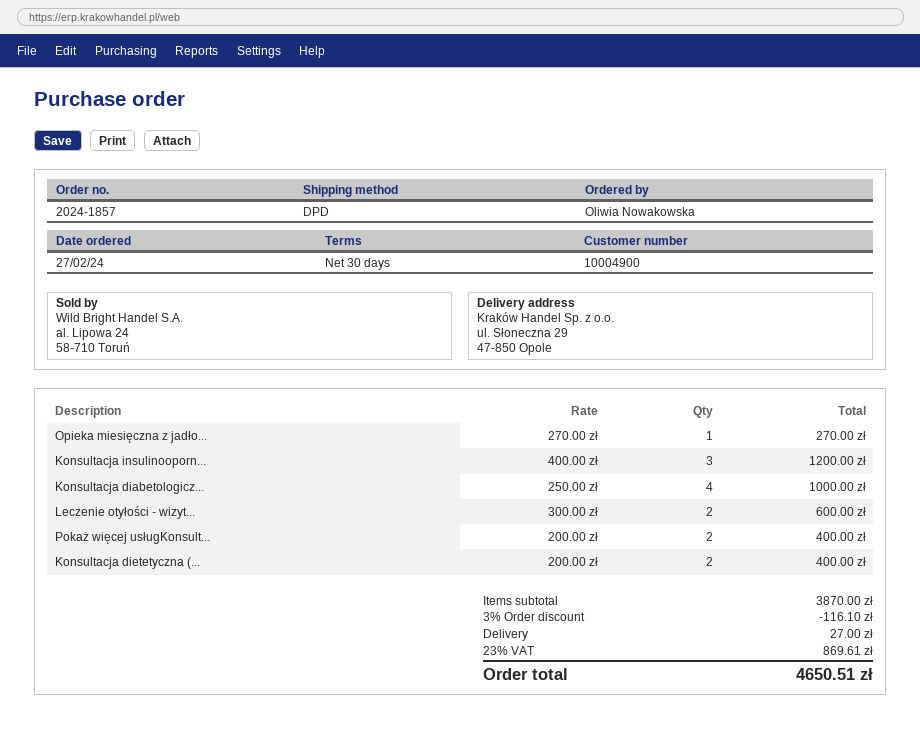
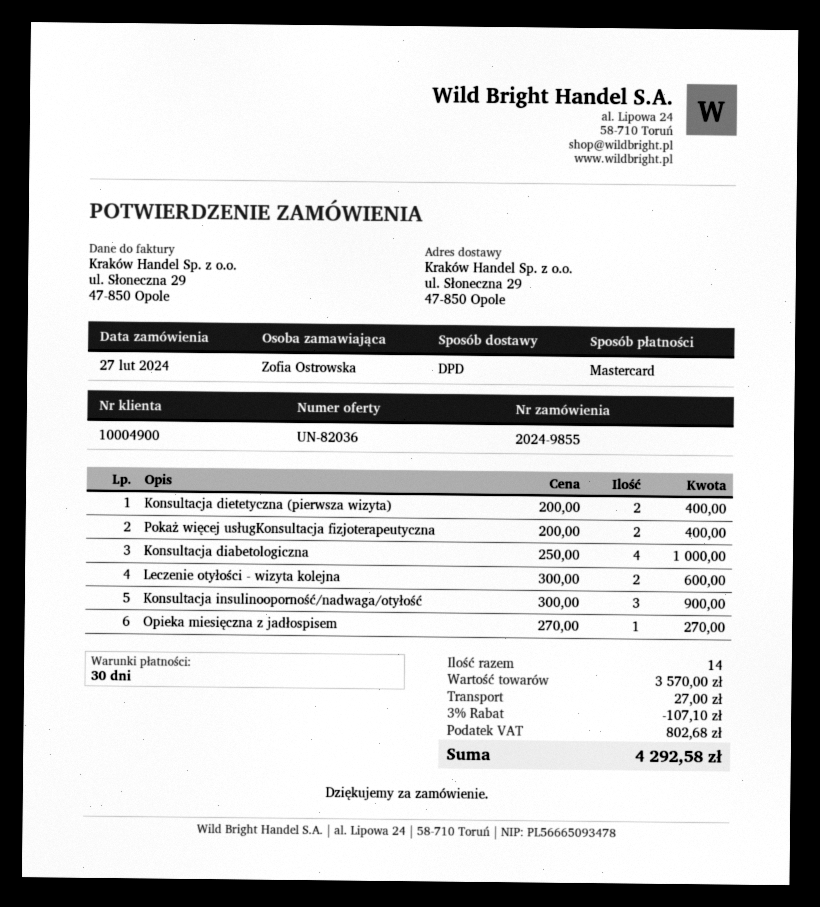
order number: 2024-1857 -> 2024-9855
ordered by: Oliwia Nowakowska -> Zofia Ostrowska
Konsultacja insulinooporn...: 3 x 400.00 = 1200.00 -> 3 x 300.00 = 900.00
subtotal: 3870.00 -> 3570.00
discount: 3% = 116.10 -> 3% = 107.10
tax: 869.61 -> 802.68
total: 4650.51 -> 4292.58

